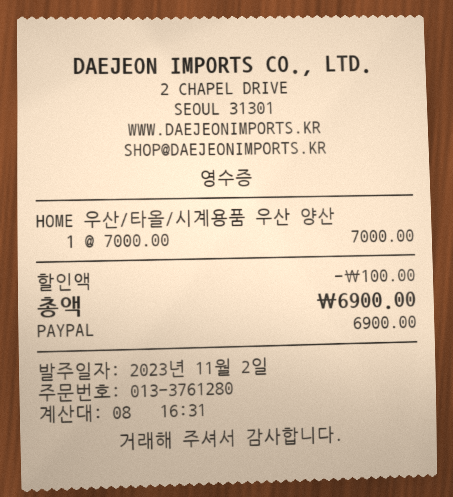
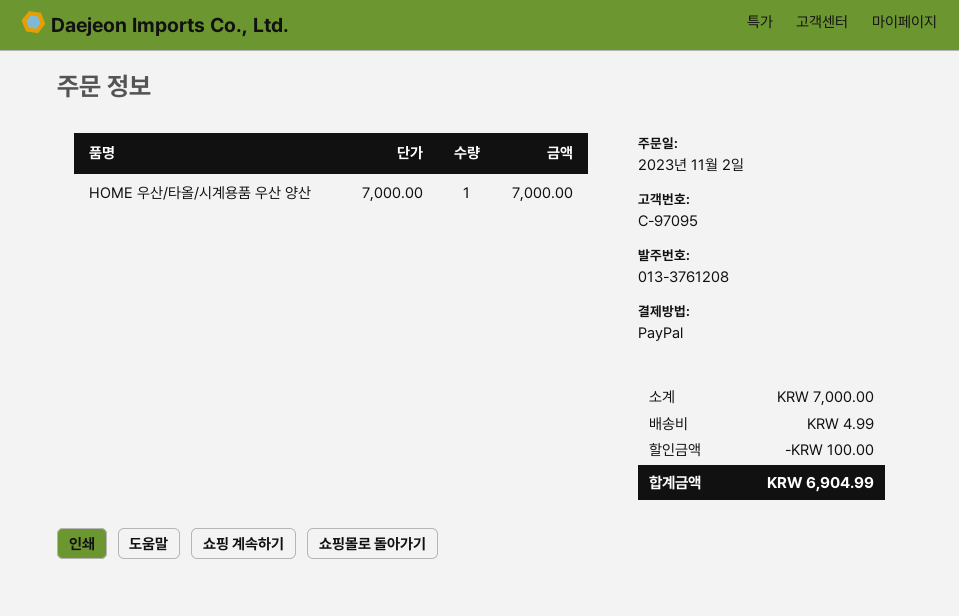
order number: 013-3761280 -> 013-3761208
shipping: none -> 4.99
total: 6900.00 -> 6904.99

